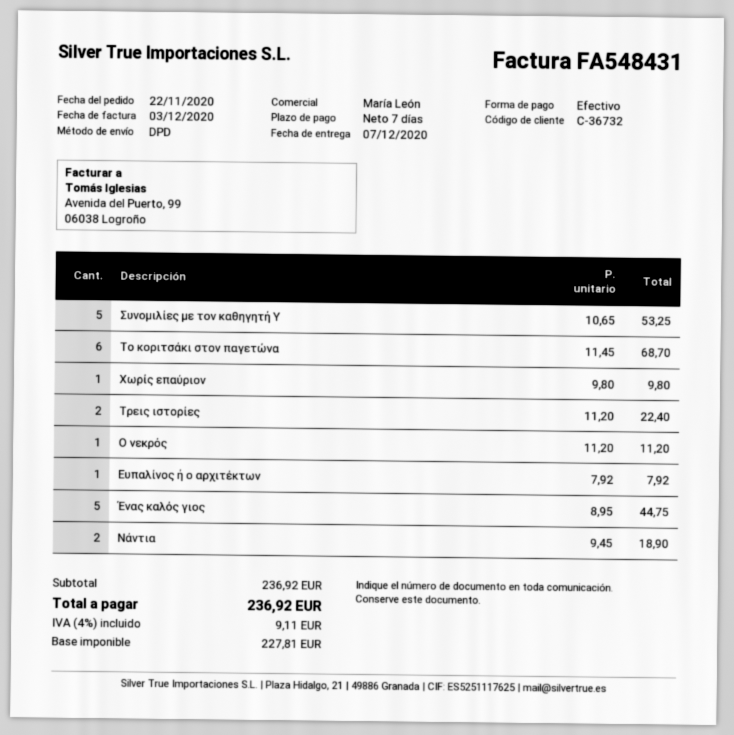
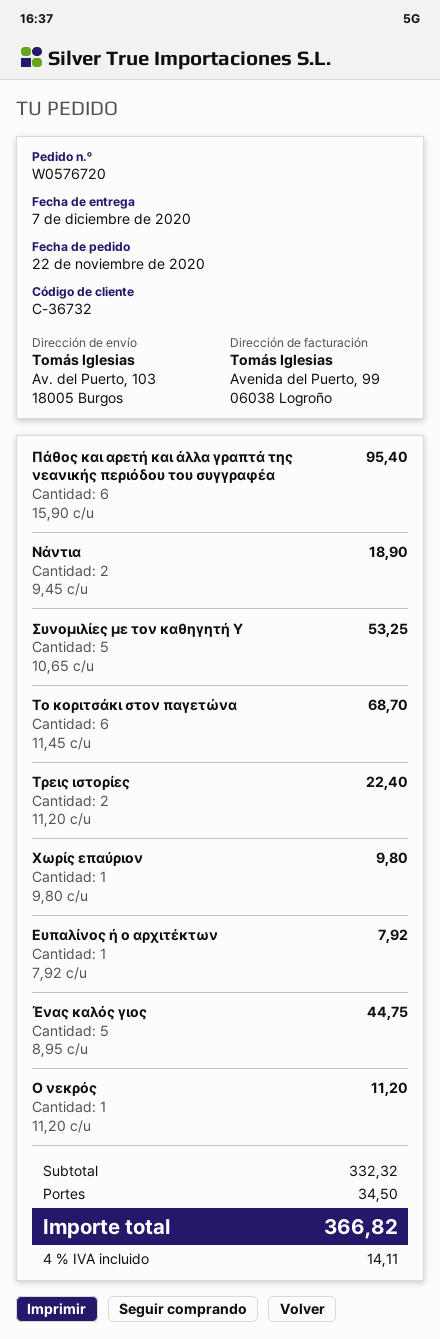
Πάθος και αρετή και άλλα γραπτά της νεανικής περιόδου του συγγραφέα: none -> 6 x 15.90 = 95.40
subtotal: 236.92 -> 332.32
shipping: none -> 34.50
tax: 4% = 9.11 -> 4% = 14.11
total: 236.92 -> 366.82

